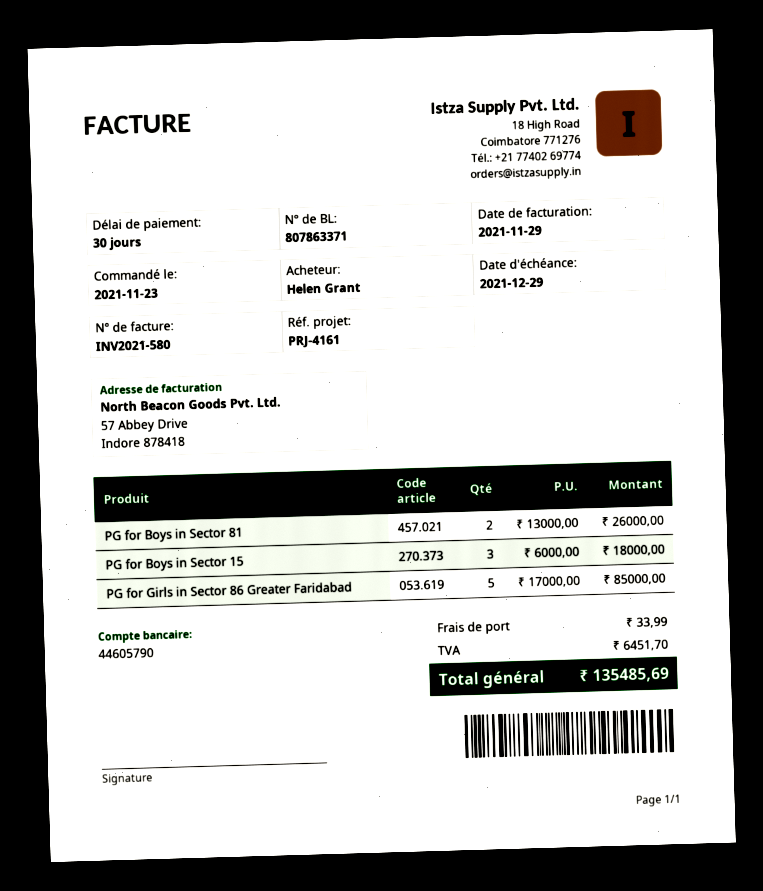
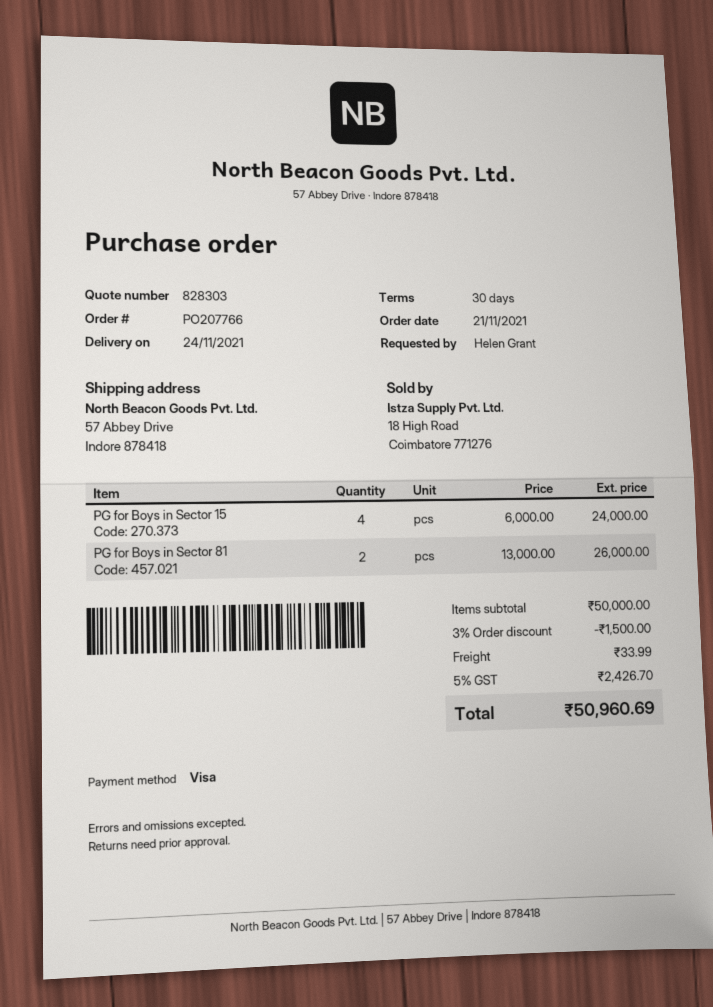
order date: 2021-11-23 -> 2021-11-21
PG for Boys in Sector 15: 3 x 6000.00 = 18000.00 -> 4 x 6000.00 = 24000.00
PG for Girls in Sector 86 Greater Faridabad: 5 x 17000.00 = 85000.00 -> none
discount: none -> 3% = 1500.00
tax: 6451.70 -> 2426.70
total: 135485.69 -> 50960.69

